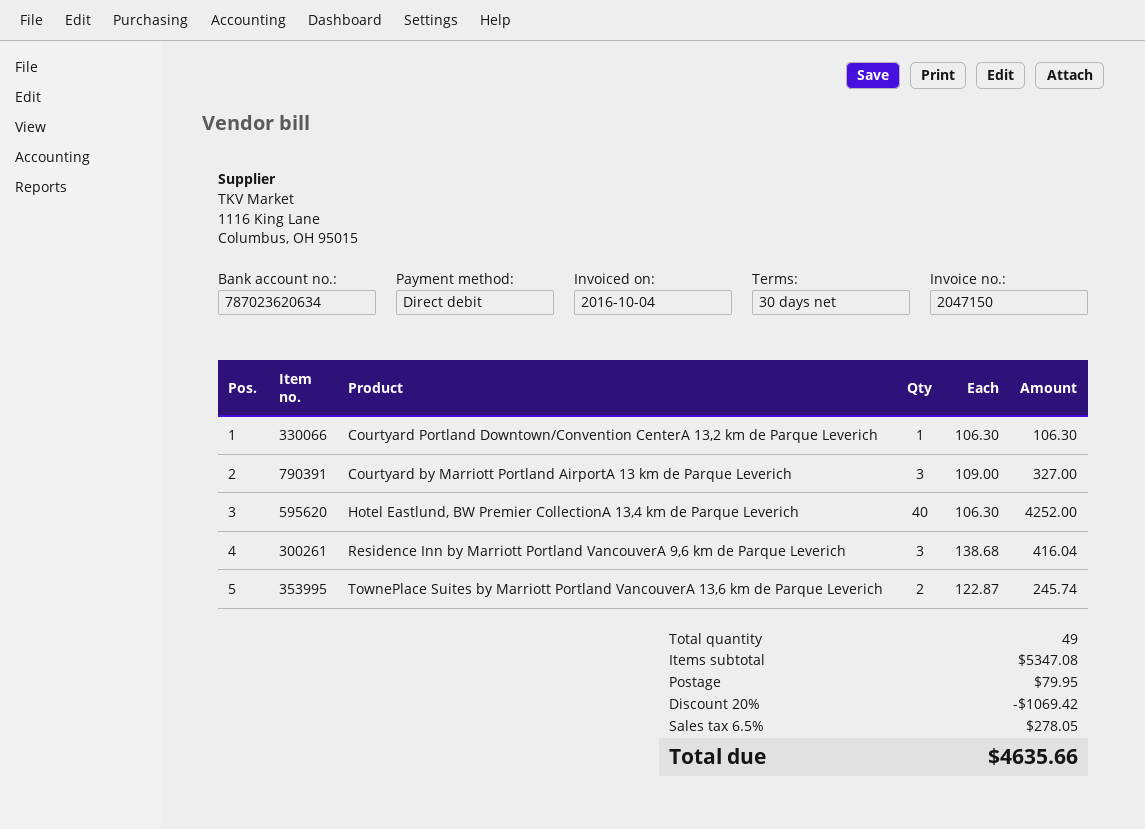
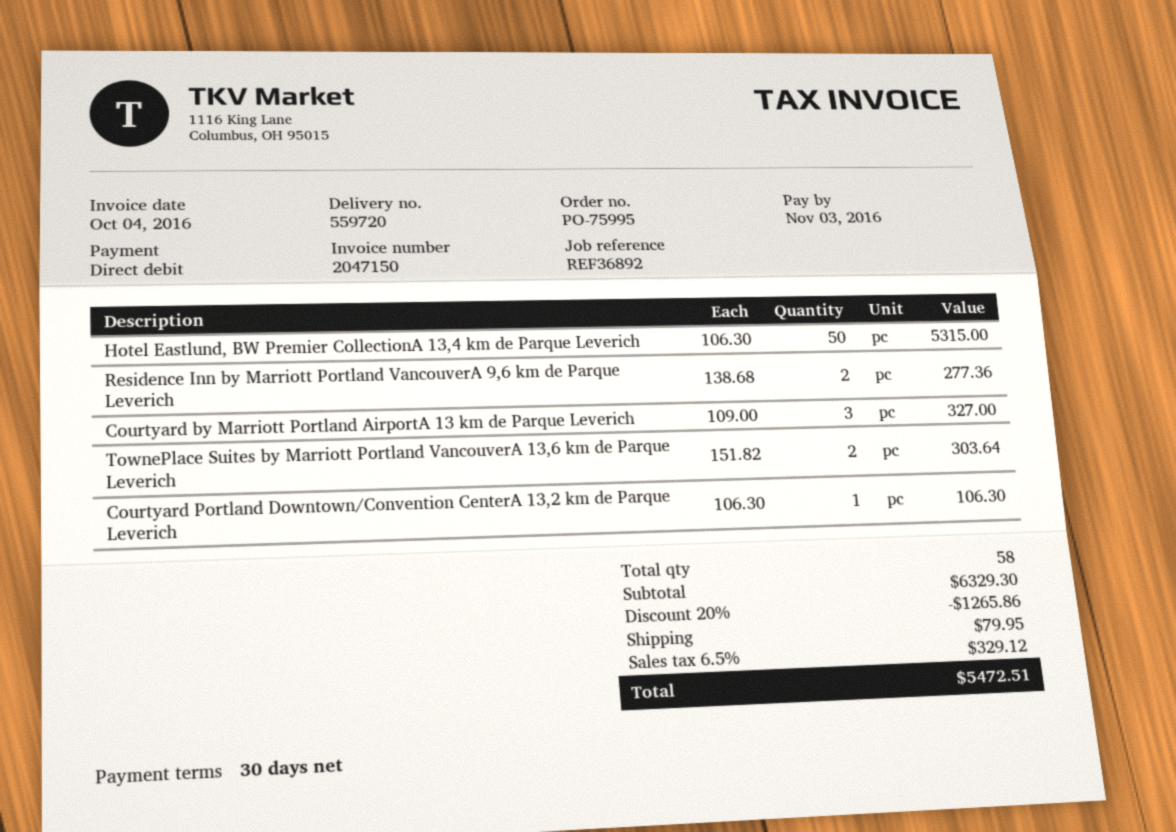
Hotel Eastlund, BW Premier CollectionA 13,4 km de Parque Leverich: 40 x 106.30 = 4252.00 -> 50 x 106.30 = 5315.00
Residence Inn by Marriott Portland VancouverA 9,6 km de Parque Leverich: 3 x 138.68 = 416.04 -> 2 x 138.68 = 277.36
TownePlace Suites by Marriott Portland VancouverA 13,6 km de Parque Leverich: 2 x 122.87 = 245.74 -> 2 x 151.82 = 303.64
total quantity: 49 -> 58
subtotal: 5347.08 -> 6329.30
discount: 20% = 1069.42 -> 20% = 1265.86
tax: 6.5% = 278.05 -> 6.5% = 329.12
total: 4635.66 -> 5472.51

